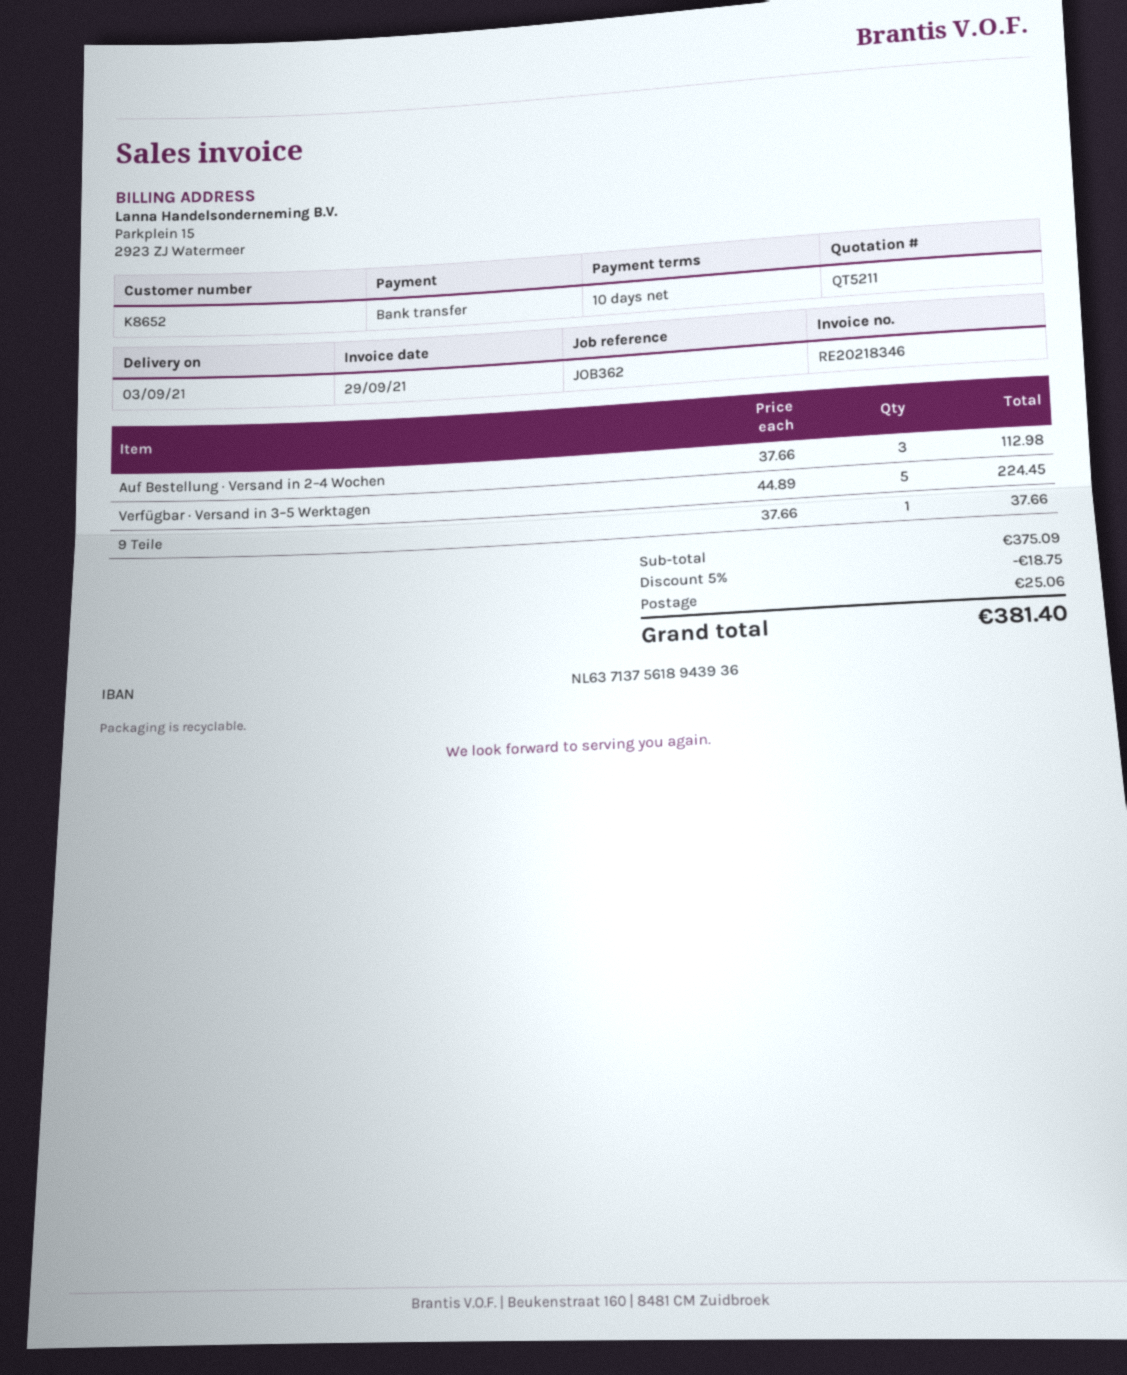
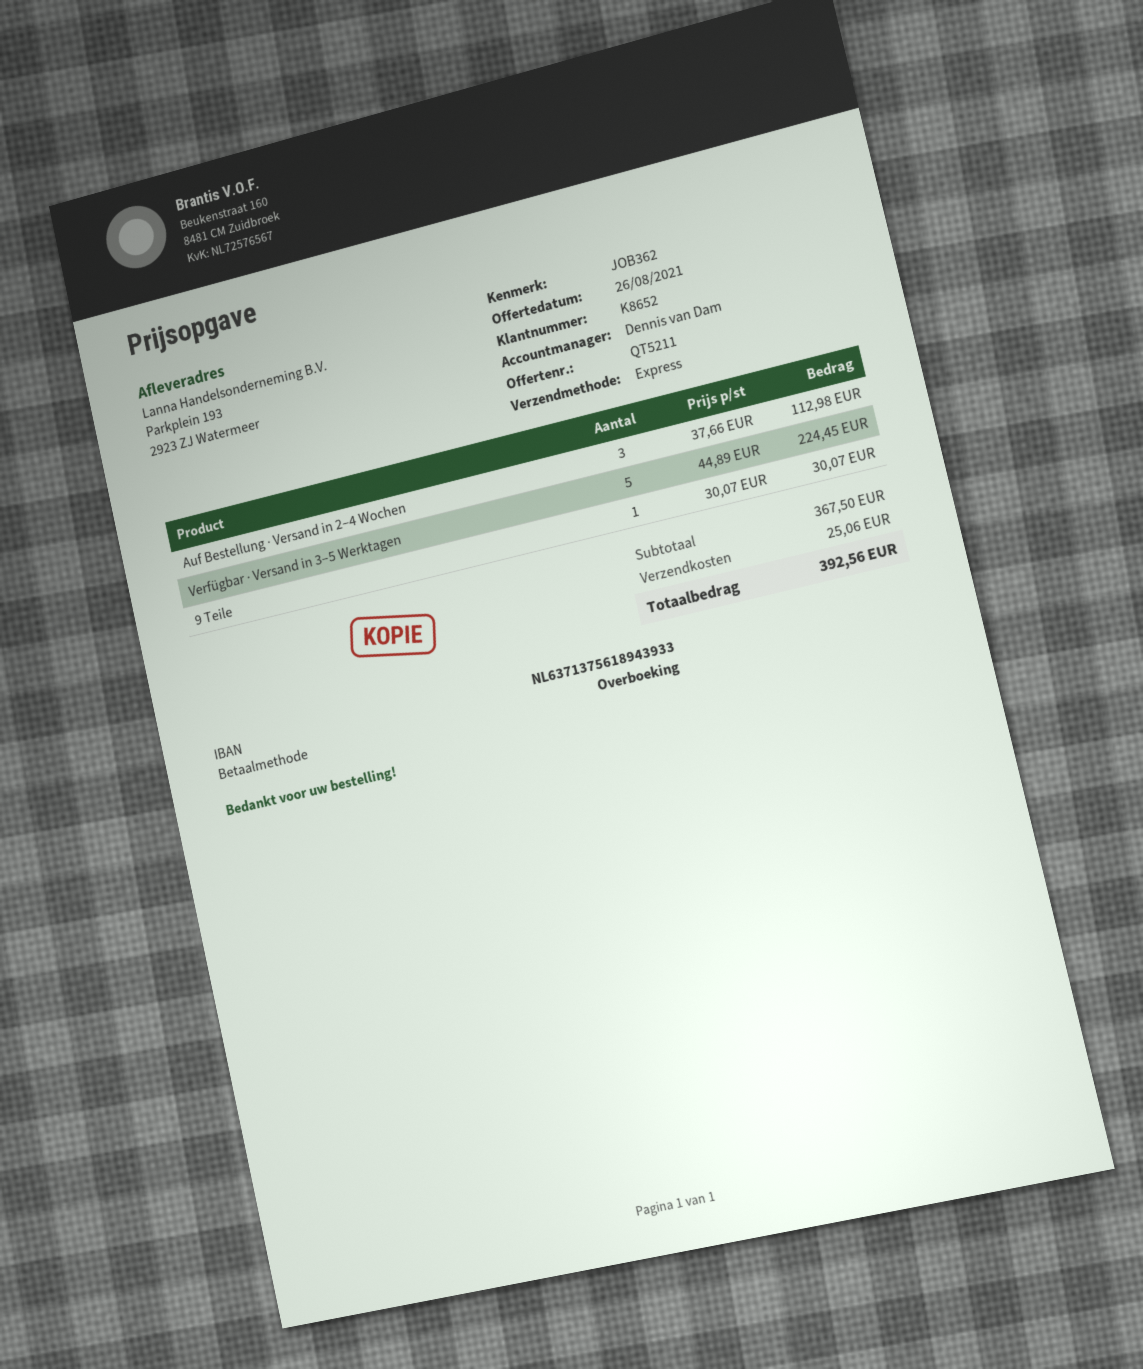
bank account: NL6371375618943936 -> NL6371375618943933
9 Teile: 1 x 37.66 = 37.66 -> 1 x 30.07 = 30.07
subtotal: 375.09 -> 367.50
discount: 5% = 18.75 -> none
total: 381.40 -> 392.56

